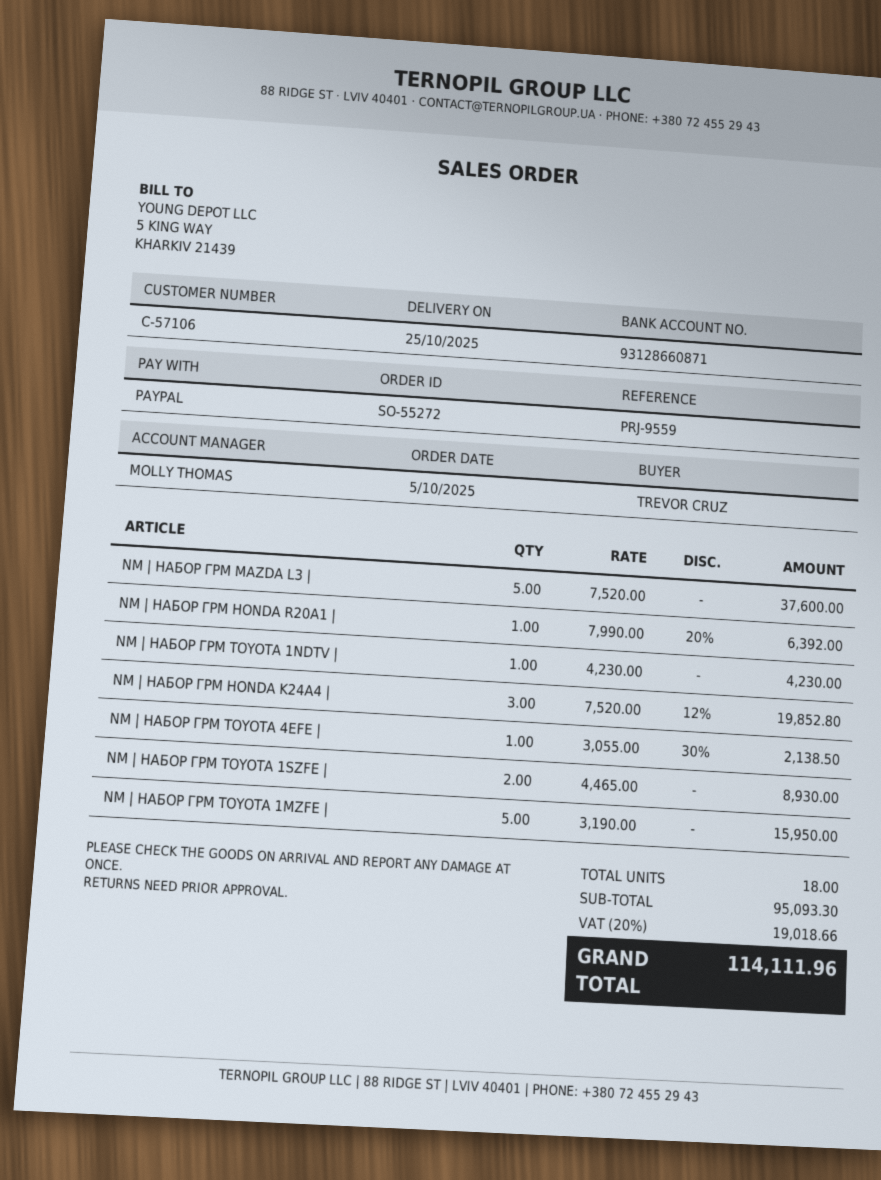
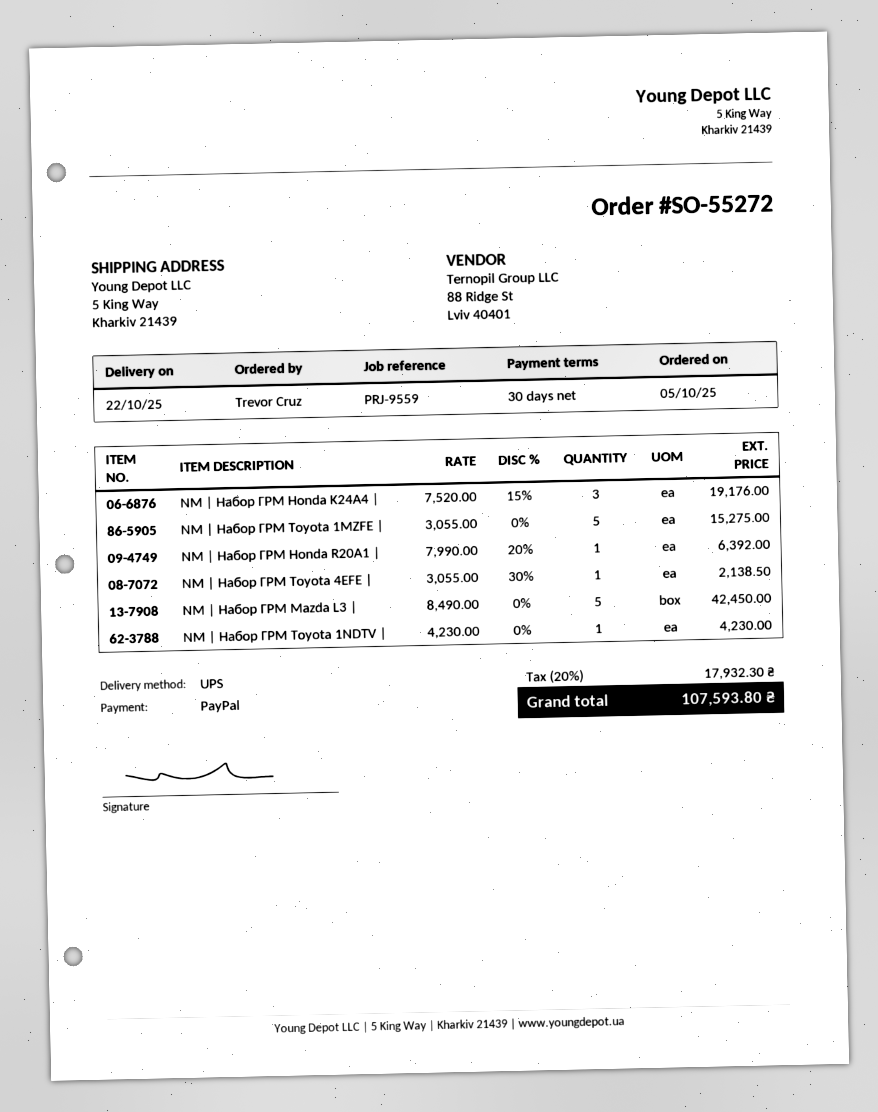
delivery date: 2025-10-25 -> 2025-10-22
NM | НАБОР ГРМ MAZDA L3 |: 5 x 7520.00 = 37600.00 -> 5 x 8490.00 = 42450.00
NM | НАБОР ГРМ HONDA K24A4 |: 3 x 7520.00 - 12% = 19852.80 -> 3 x 7520.00 - 15% = 19176.00
NM | НАБОР ГРМ TOYOTA 1SZFE |: 2 x 4465.00 = 8930.00 -> none
NM | НАБОР ГРМ TOYOTA 1MZFE |: 5 x 3190.00 = 15950.00 -> 5 x 3055.00 = 15275.00
tax: 20% = 19018.66 -> 20% = 17932.30
total: 114111.96 -> 107593.80

